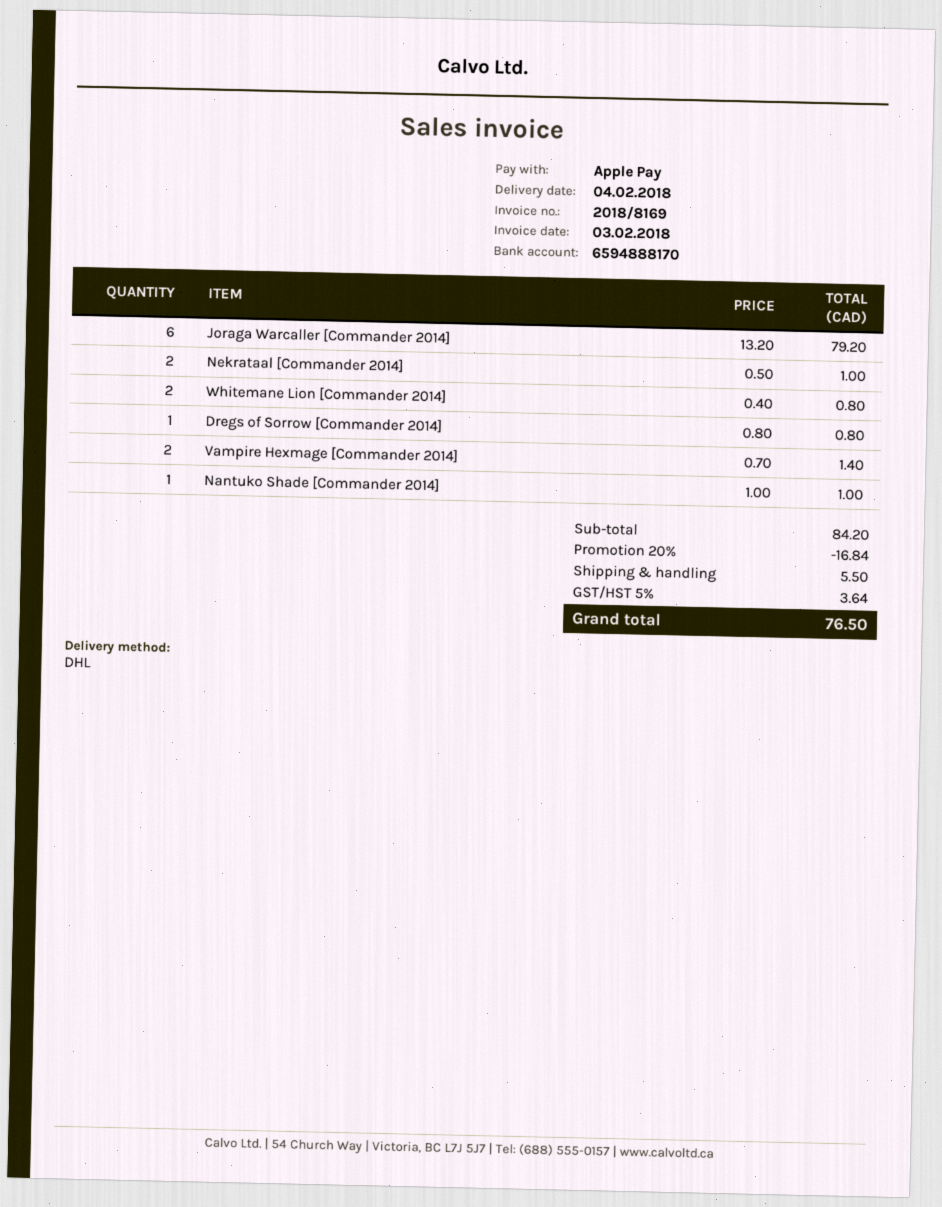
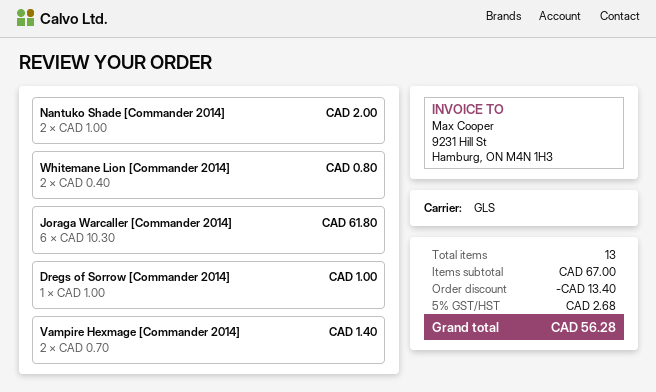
shipping method: DHL -> GLS
Joraga Warcaller [Commander 2014]: 6 x 13.20 = 79.20 -> 6 x 10.30 = 61.80
Nekrataal [Commander 2014]: 2 x 0.50 = 1.00 -> none
Dregs of Sorrow [Commander 2014]: 1 x 0.80 = 0.80 -> 1 x 1.00 = 1.00
Nantuko Shade [Commander 2014]: 1 x 1.00 = 1.00 -> 2 x 1.00 = 2.00
subtotal: 84.20 -> 67.00
discount: 16.84 -> 13.40
shipping: 5.50 -> none
tax: 5% = 3.64 -> 5% = 2.68
total: 76.50 -> 56.28

